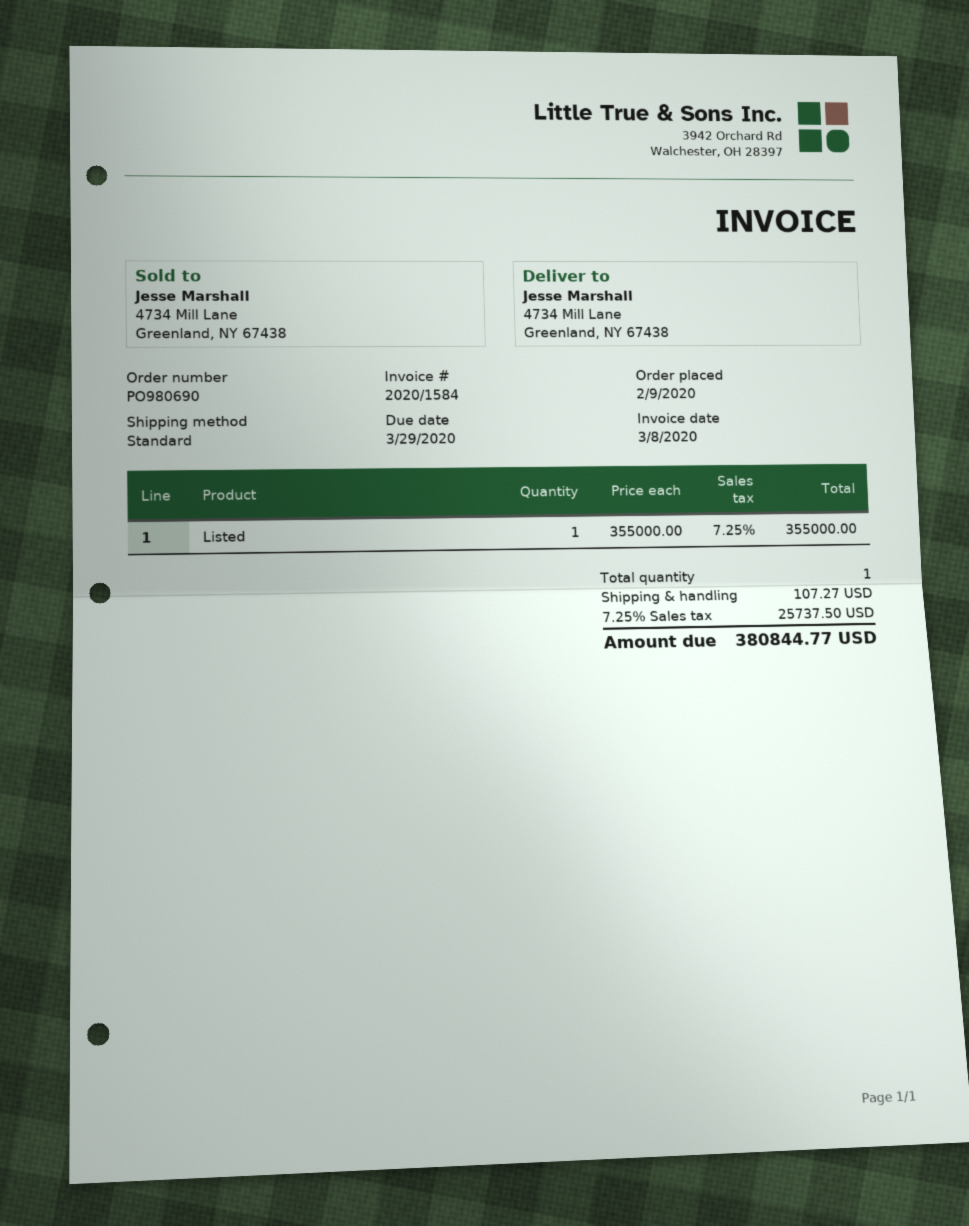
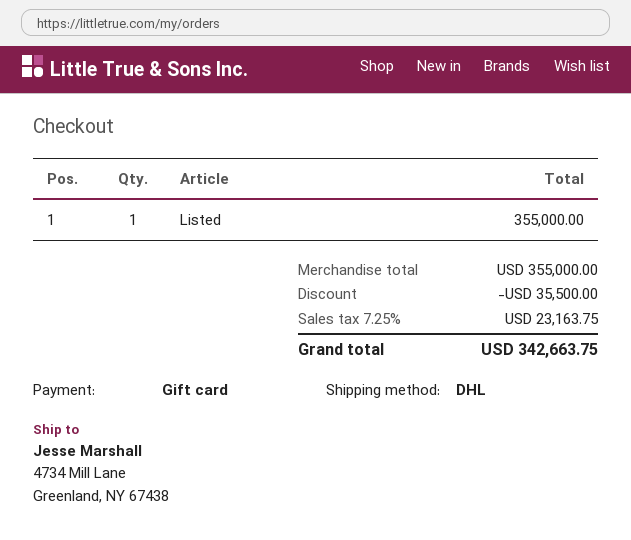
shipping method: standard -> DHL
discount: none -> 35500.00
shipping: 107.27 -> none
tax: 7.25% = 25737.50 -> 7.25% = 23163.75
total: 380844.77 -> 342663.75

